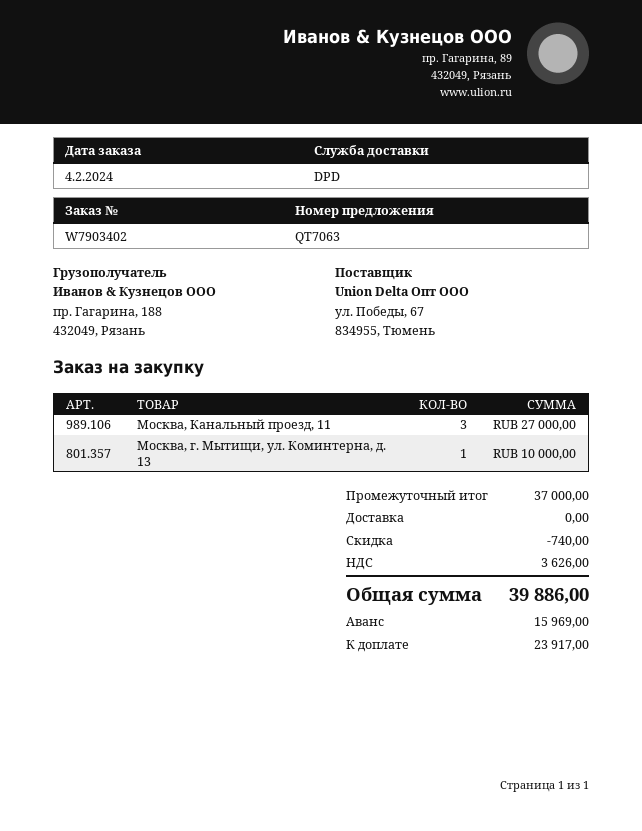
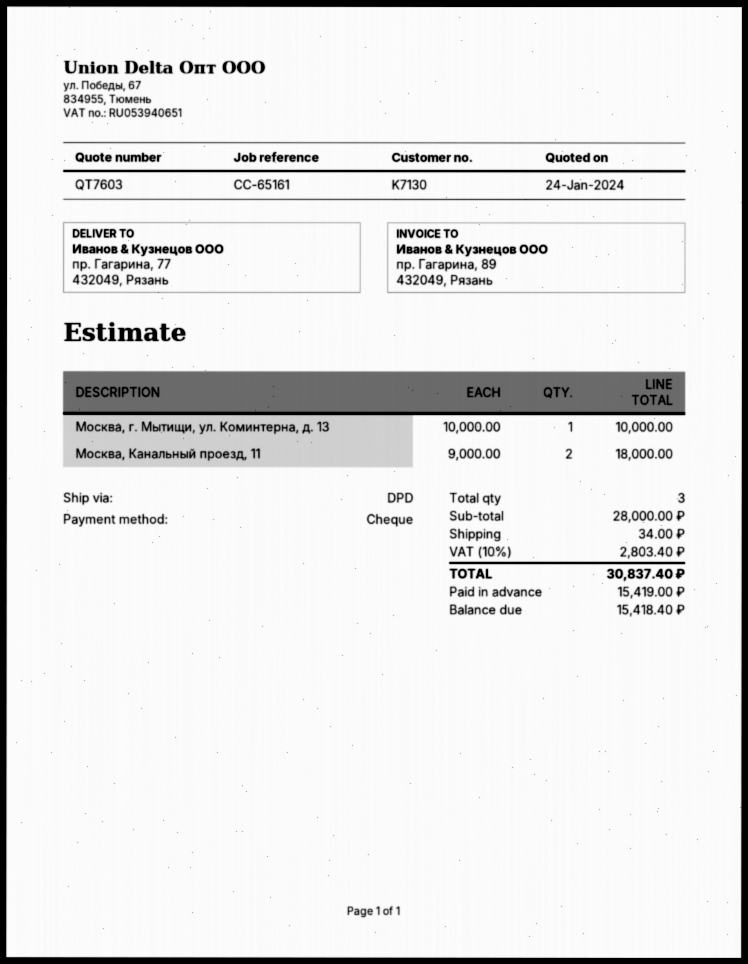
quote number: QT7063 -> QT7603
ship to: пр. Гагарина, 188, 432049, Рязань -> пр. Гагарина, 77, 432049, Рязань
Москва, Канальный проезд, 11: 3 for 27000.00 -> 2 for 18000.00
subtotal: 37000.00 -> 28000.00
discount: 740.00 -> none
shipping: 0.00 -> 34.00
tax: 3626.00 -> 2803.40
total: 39886.00 -> 30837.40
deposit: 15969.00 -> 15419.00
balance: 23917.00 -> 15418.40

